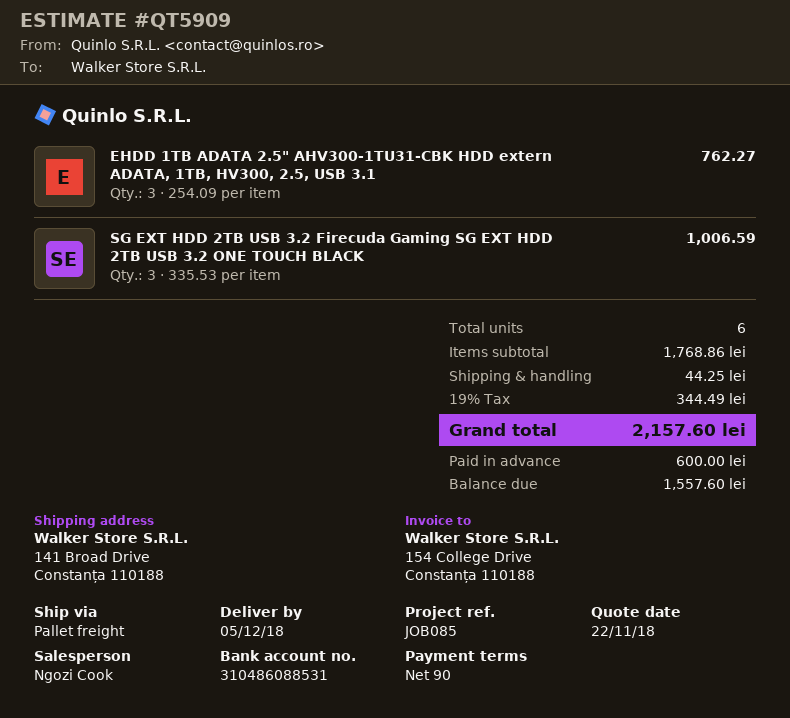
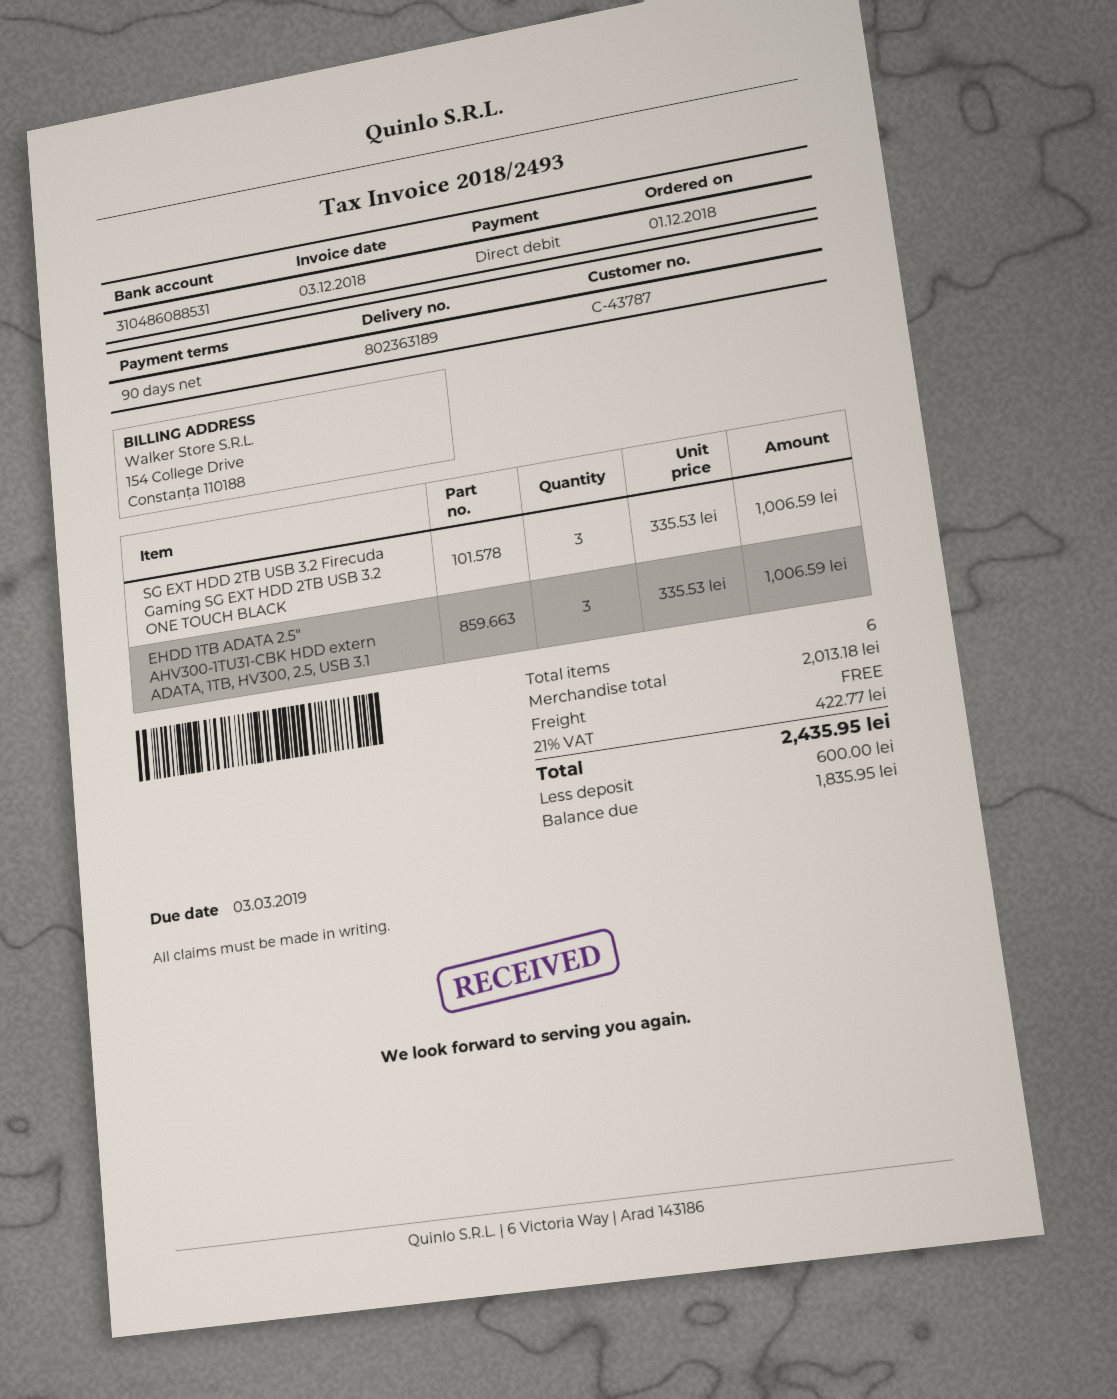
EHDD 1TB ADATA 2.5" AHV300-1TU31-CBK HDD extern ADATA, 1TB, HV300, 2.5, USB 3.1: 3 x 254.09 = 762.27 -> 3 x 335.53 = 1006.59
subtotal: 1768.86 -> 2013.18
shipping: 44.25 -> 0.00
tax: 19% = 344.49 -> 21% = 422.77
total: 2157.60 -> 2435.95
balance: 1557.60 -> 1835.95

